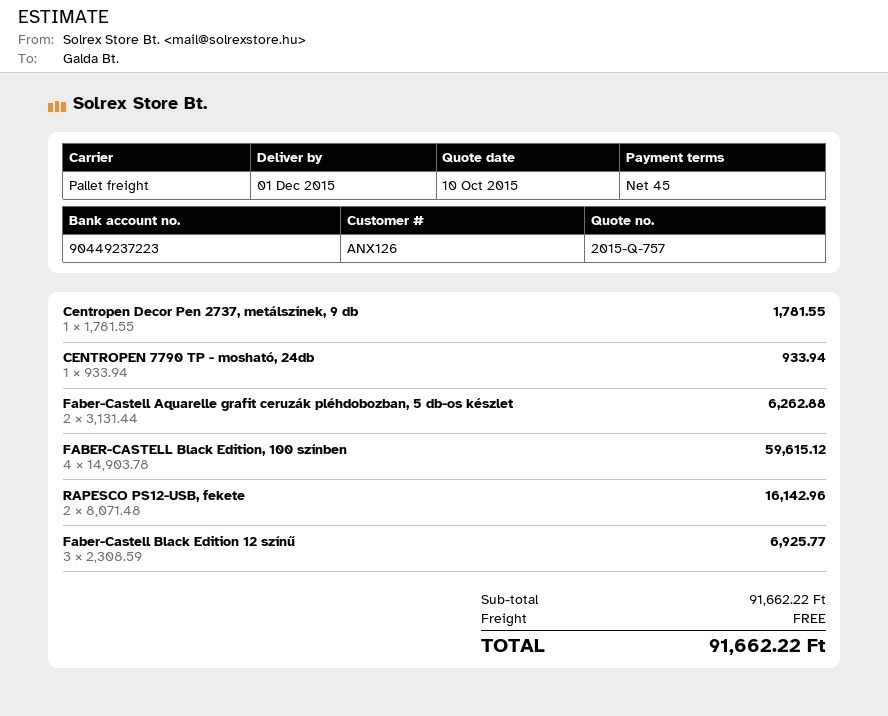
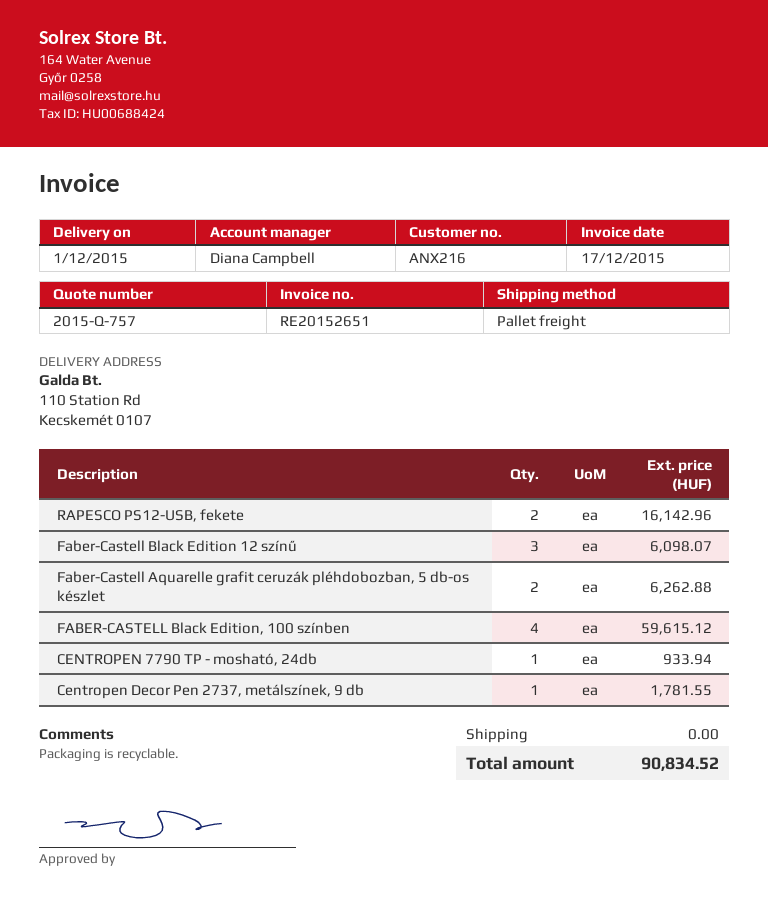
customer number: ANX126 -> ANX216
Faber-Castell Black Edition 12 színű: 3 for 6925.77 -> 3 for 6098.07
total: 91662.22 -> 90834.52

